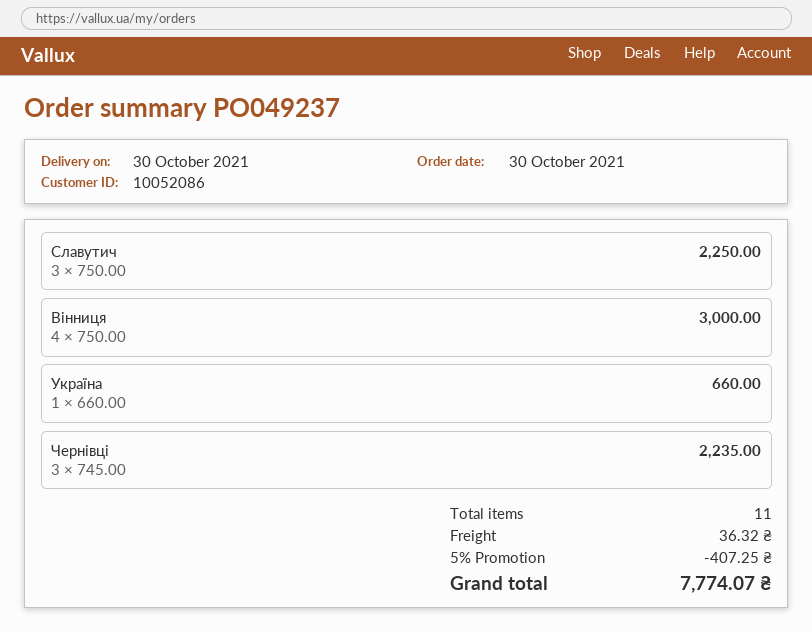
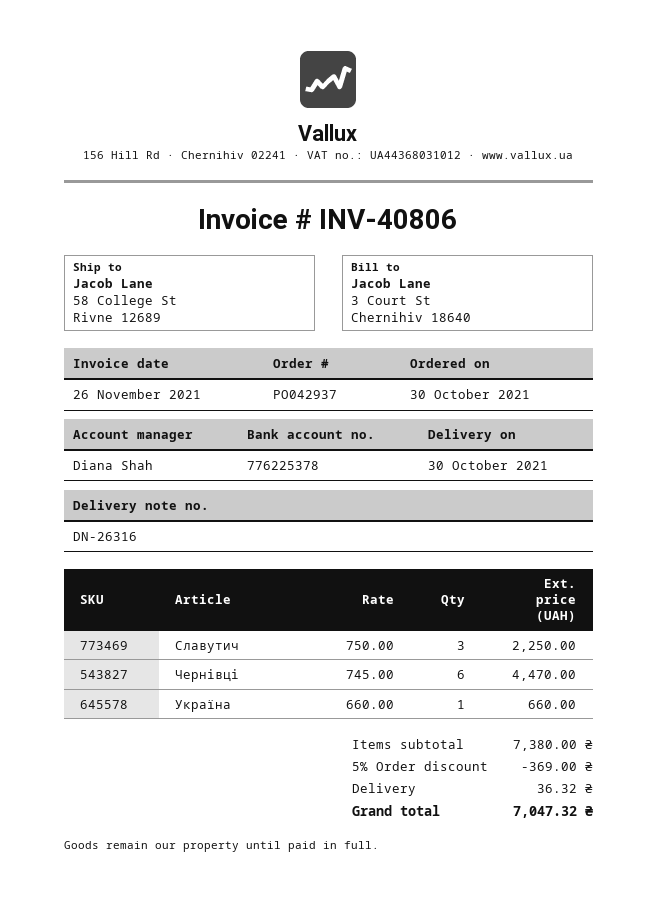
order number: PO049237 -> PO042937
Вінниця: 4 x 750.00 = 3000.00 -> none
Чернівці: 3 x 745.00 = 2235.00 -> 6 x 745.00 = 4470.00
discount: 5% = 407.25 -> 5% = 369.00
total: 7774.07 -> 7047.32

